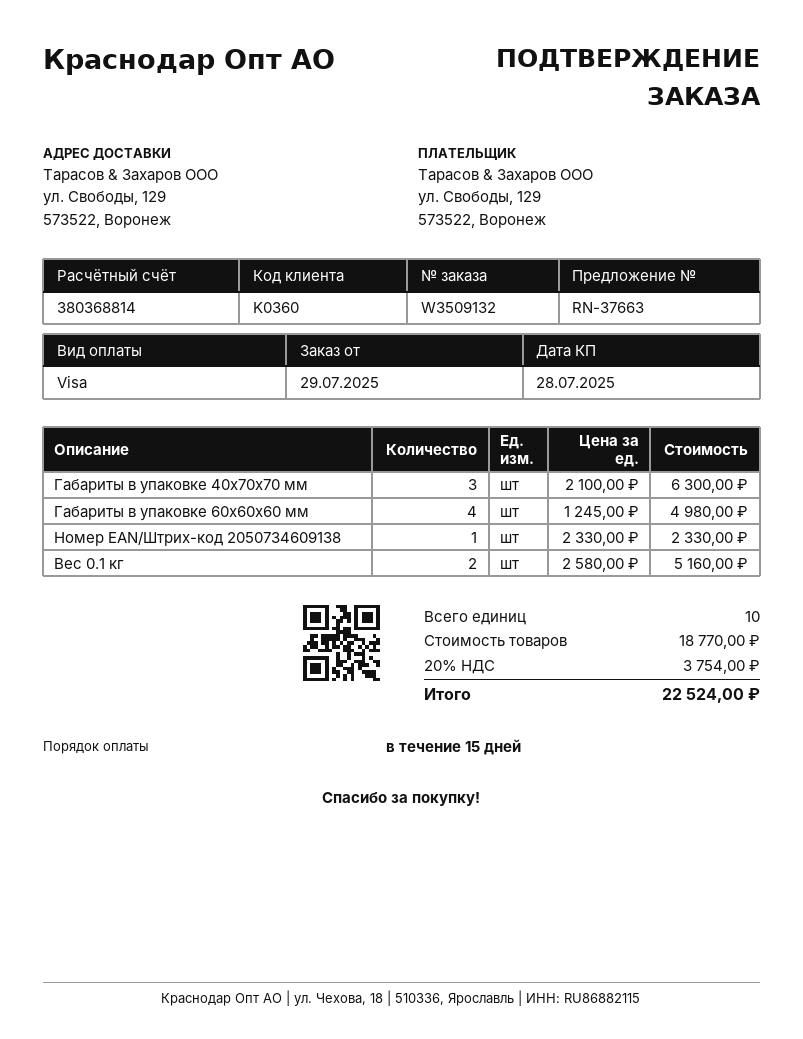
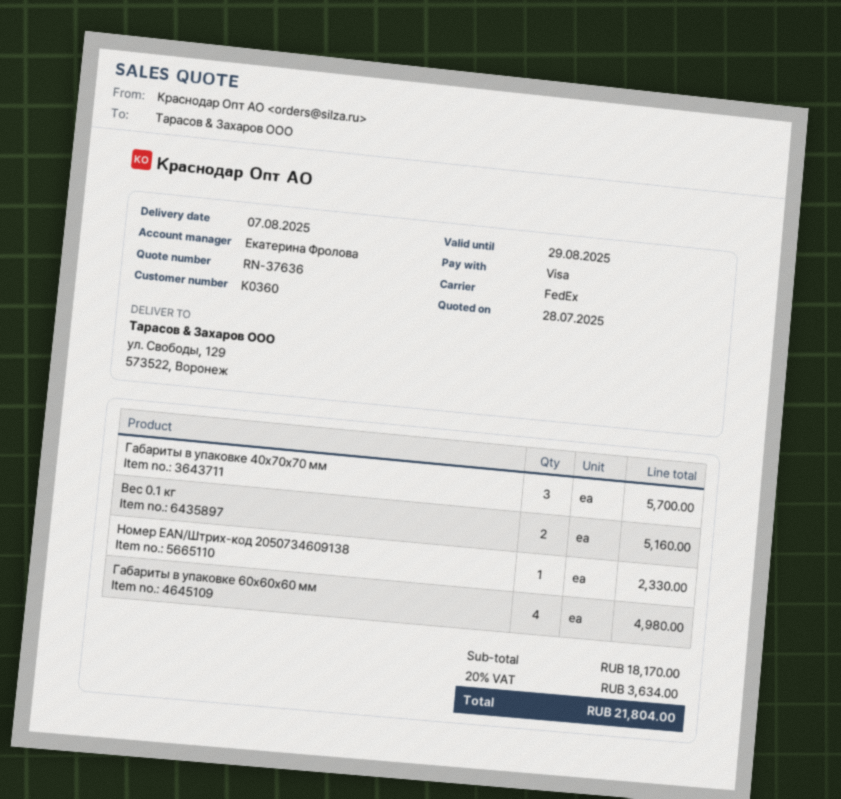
quote number: RN-37663 -> RN-37636
Габариты в упаковке 40x70x70 мм: 3 for 6300.00 -> 3 for 5700.00
subtotal: 18770.00 -> 18170.00
tax: 20% = 3754.00 -> 20% = 3634.00
total: 22524.00 -> 21804.00

